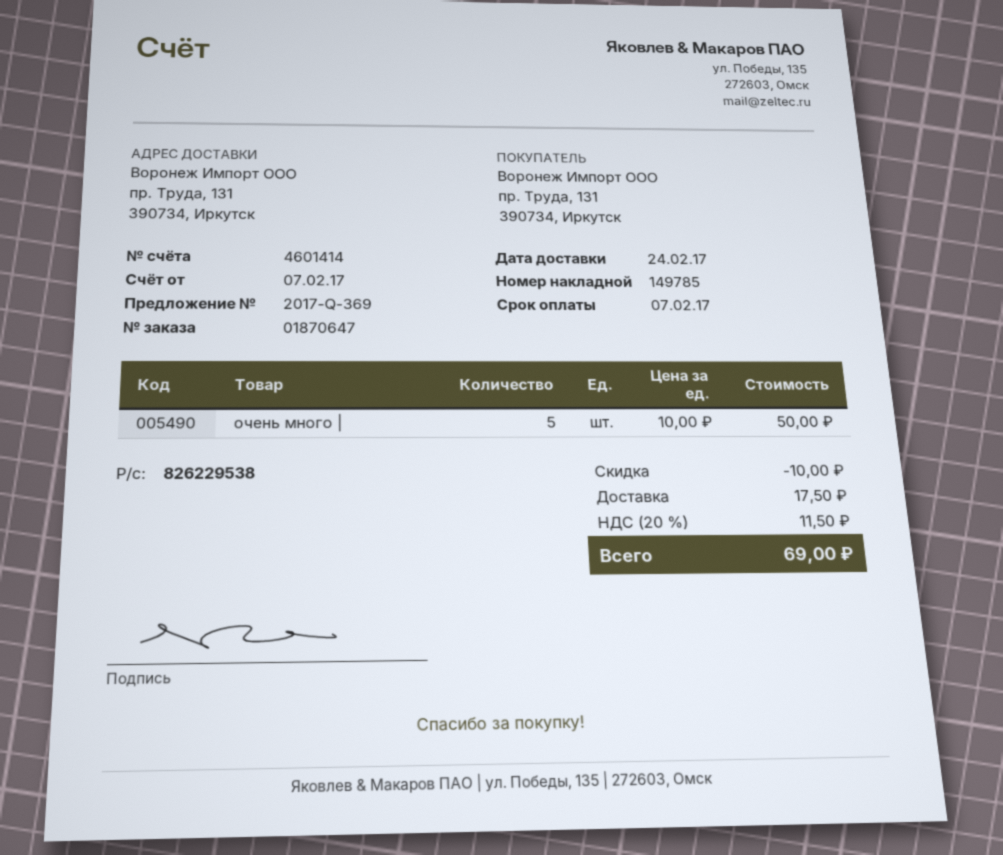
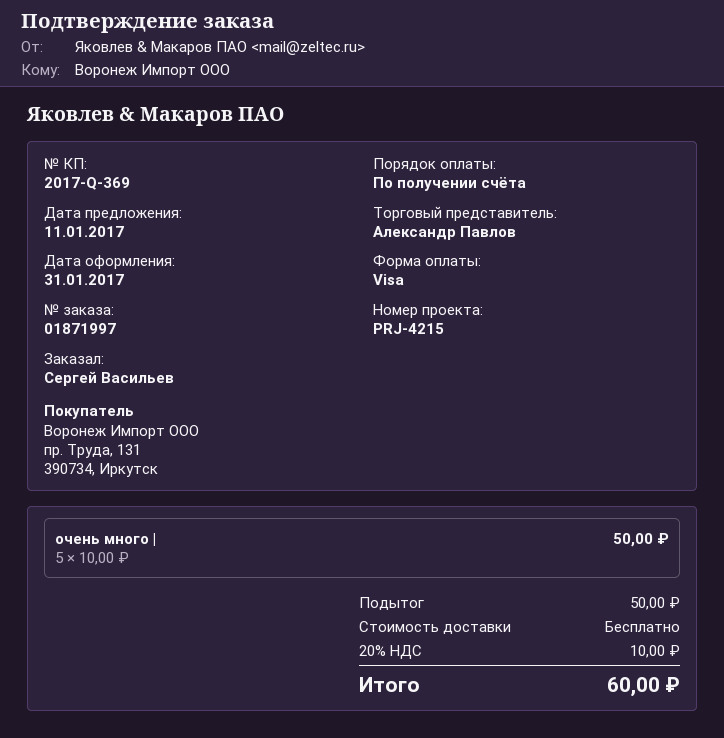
order number: 01870647 -> 01871997
discount: 10.00 -> none
shipping: 17.50 -> 0.00
tax: 20% = 11.50 -> 20% = 10.00
total: 69.00 -> 60.00

